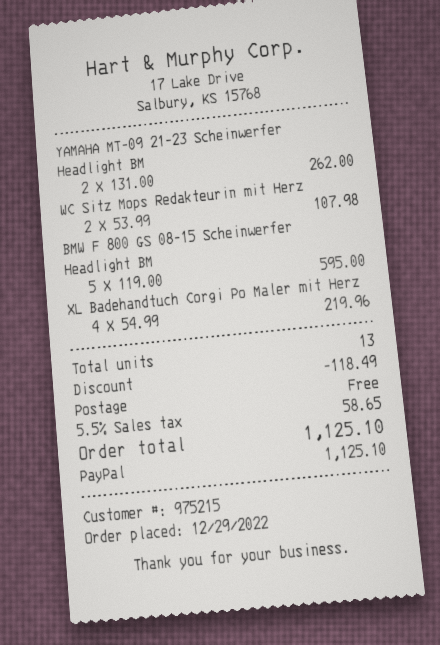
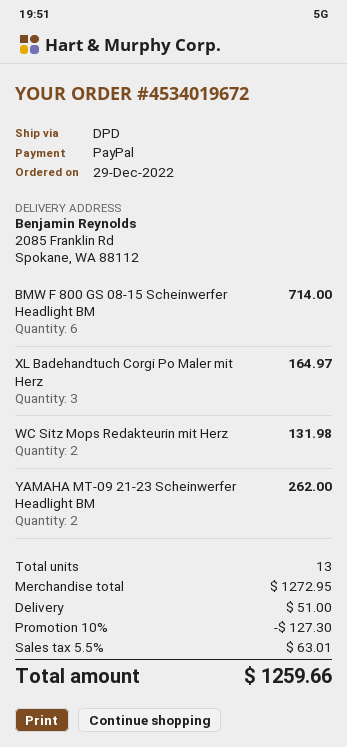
WC Sitz Mops Redakteurin mit Herz: 2 for 107.98 -> 2 for 131.98
BMW F 800 GS 08-15 Scheinwerfer Headlight BM: 5 for 595.00 -> 6 for 714.00
XL Badehandtuch Corgi Po Maler mit Herz: 4 for 219.96 -> 3 for 164.97
discount: 118.49 -> 127.30
shipping: 0.00 -> 51.00
tax: 5.5% = 58.65 -> 5.5% = 63.01
total: 1125.10 -> 1259.66

